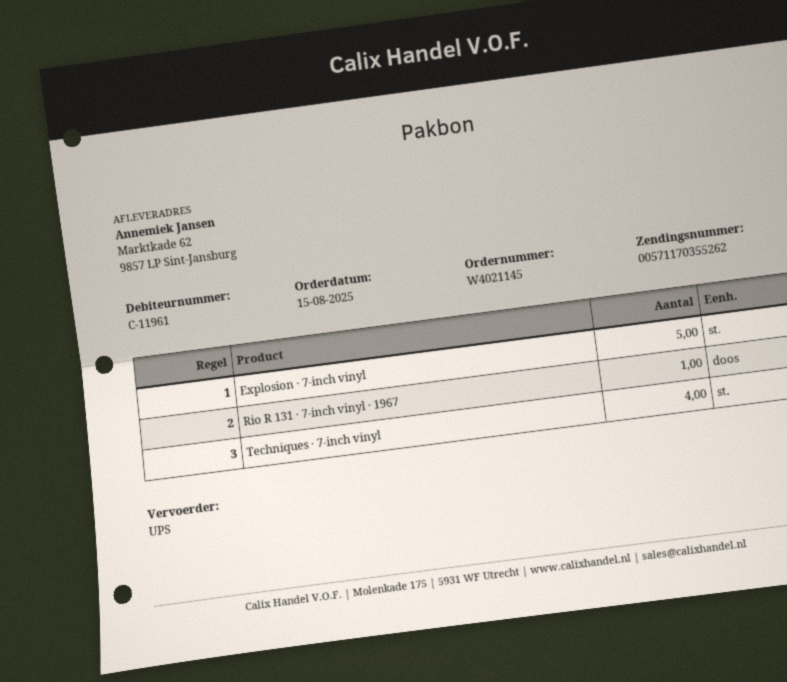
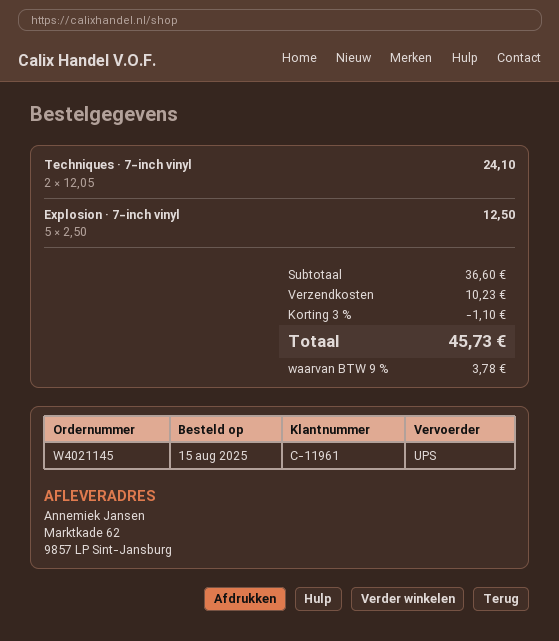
Rio R 131 · 7-inch vinyl · 1967: 1 -> none
Techniques · 7-inch vinyl: 4 -> 2

